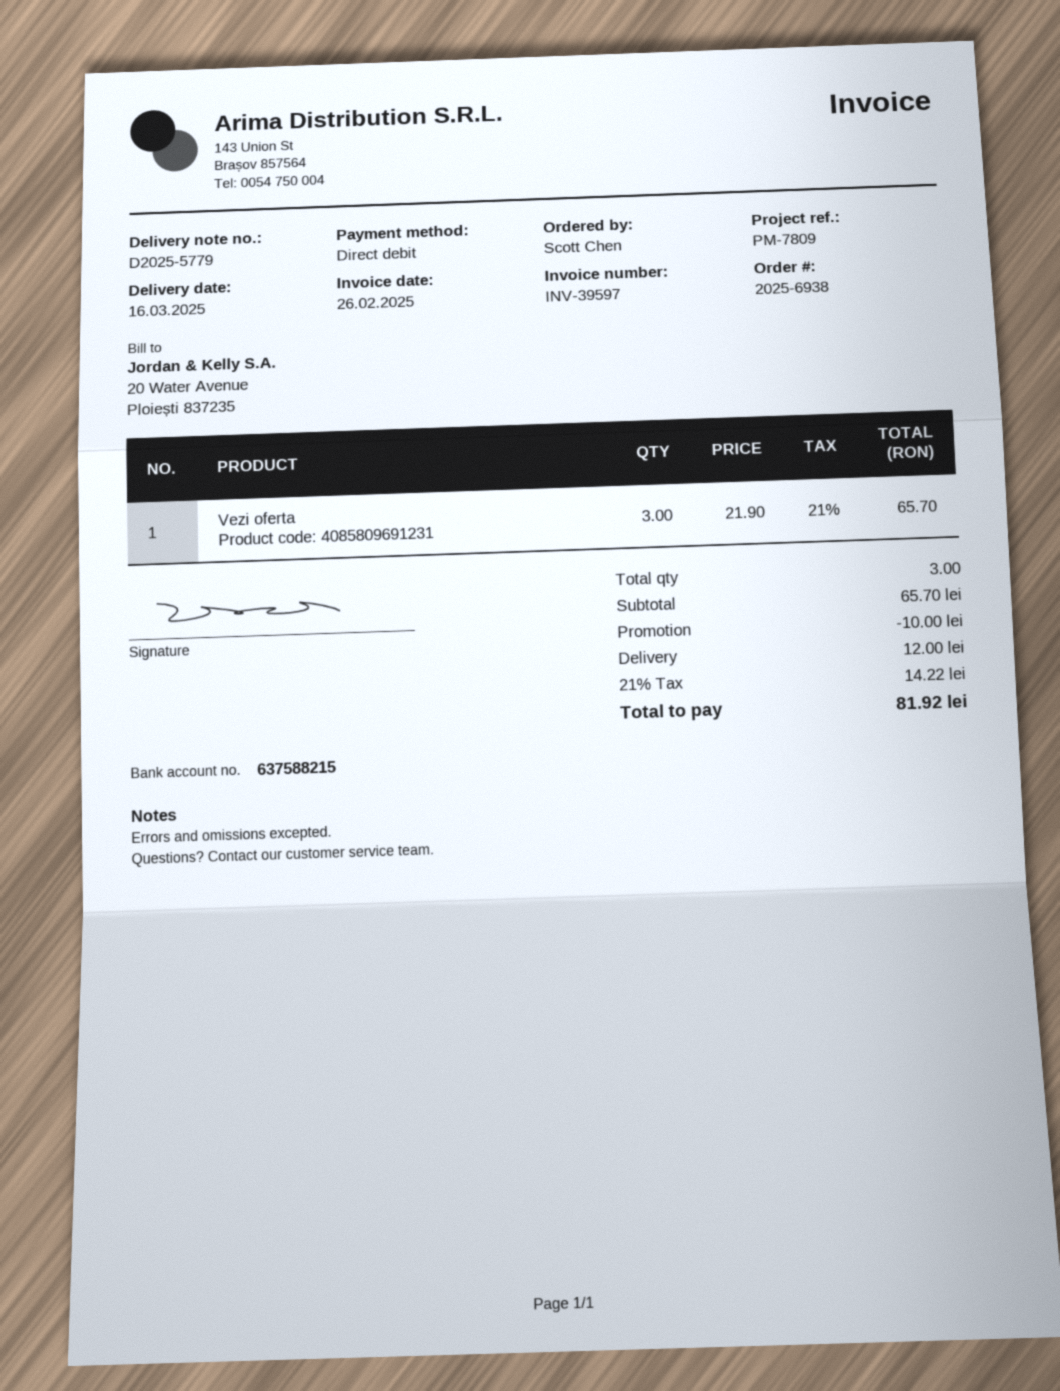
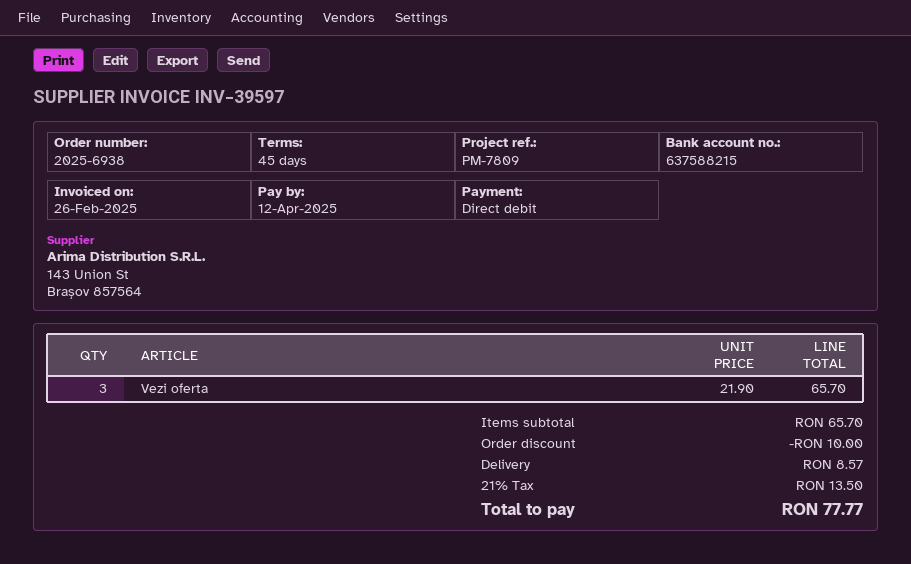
shipping: 12.00 -> 8.57
tax: 21% = 14.22 -> 21% = 13.50
total: 81.92 -> 77.77

